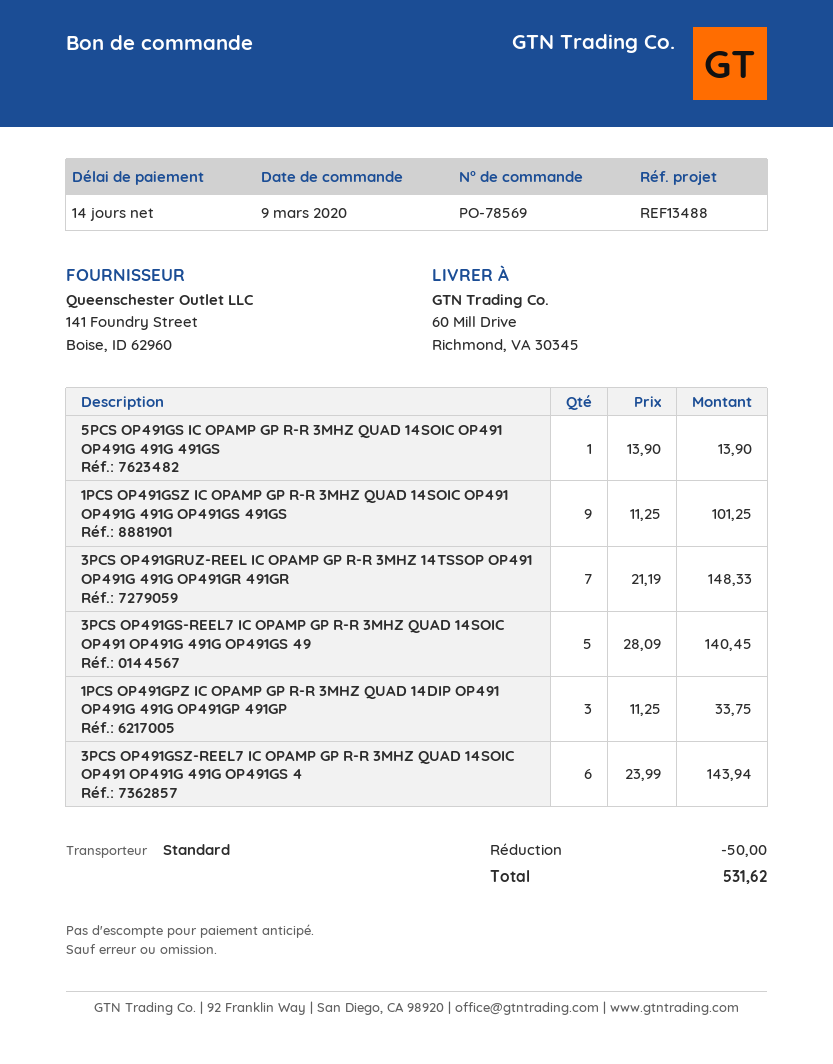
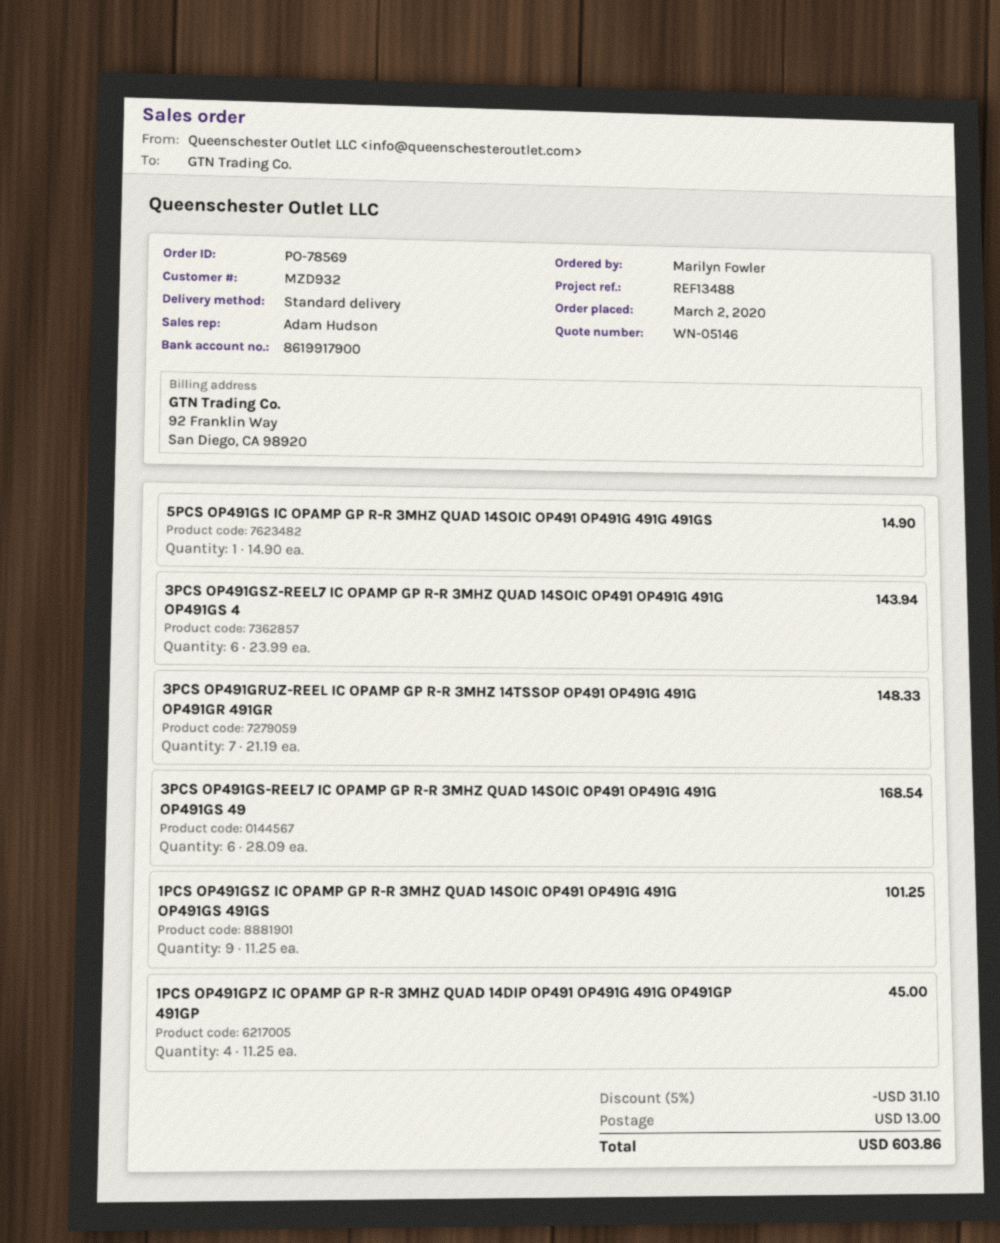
order date: 2020-03-09 -> 2020-03-02
5PCS OP491GS IC OPAMP GP R-R 3MHZ QUAD 14SOIC OP491 OP491G 491G 491GS: 1 x 13.90 = 13.90 -> 1 x 14.90 = 14.90
3PCS OP491GS-REEL7 IC OPAMP GP R-R 3MHZ QUAD 14SOIC OP491 OP491G 491G OP491GS 49: 5 x 28.09 = 140.45 -> 6 x 28.09 = 168.54
1PCS OP491GPZ IC OPAMP GP R-R 3MHZ QUAD 14DIP OP491 OP491G 491G OP491GP 491GP: 3 x 11.25 = 33.75 -> 4 x 11.25 = 45.00
discount: 50.00 -> 31.10
shipping: none -> 13.00
total: 531.62 -> 603.86

